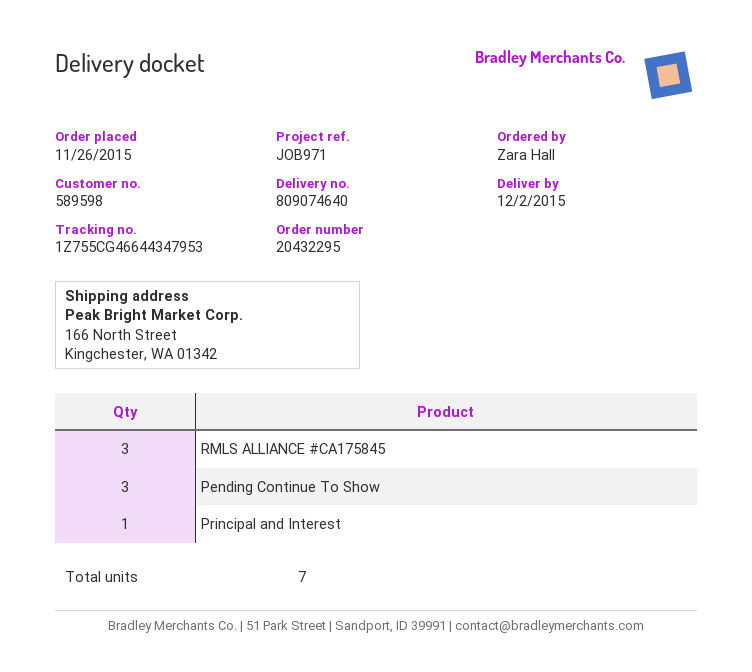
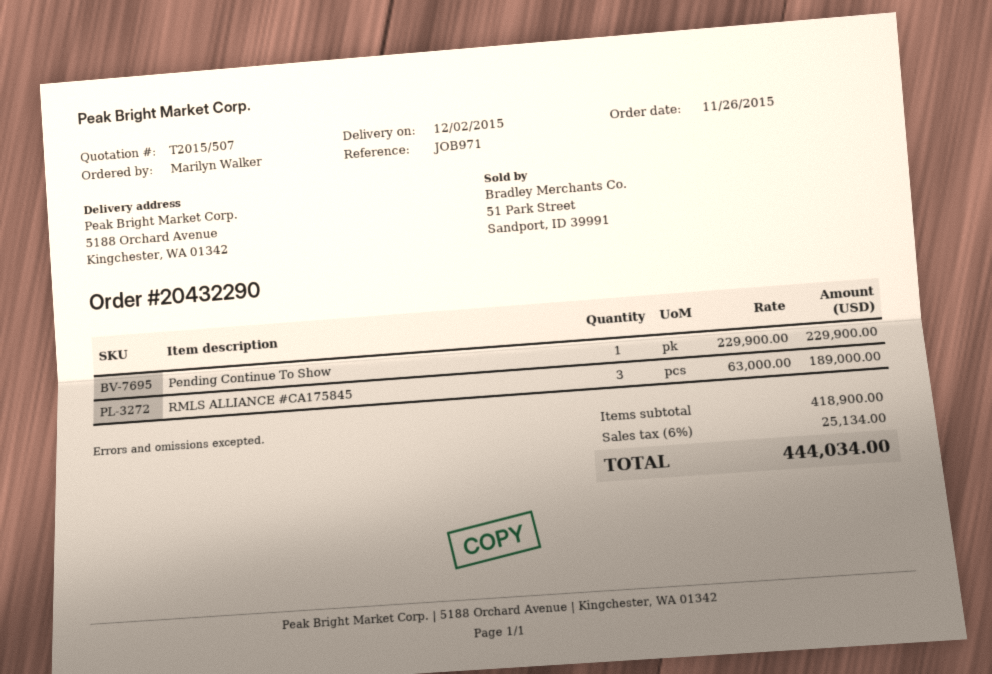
order number: 20432295 -> 20432290
ordered by: Zara Hall -> Marilyn Walker
ship to: 166 North Street, Kingchester, WA 01342 -> 5188 Orchard Avenue, Kingchester, WA 01342
Pending Continue To Show: 3 -> 1
Principal and Interest: 1 -> none

